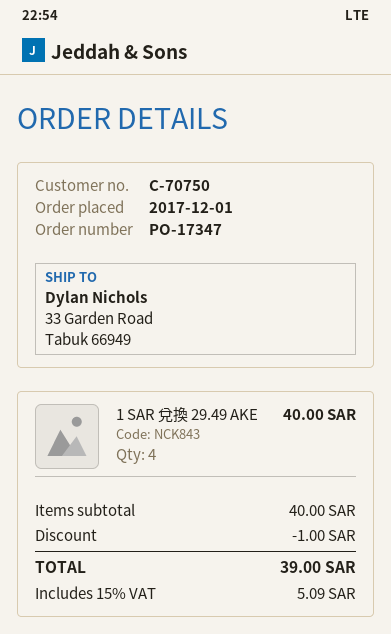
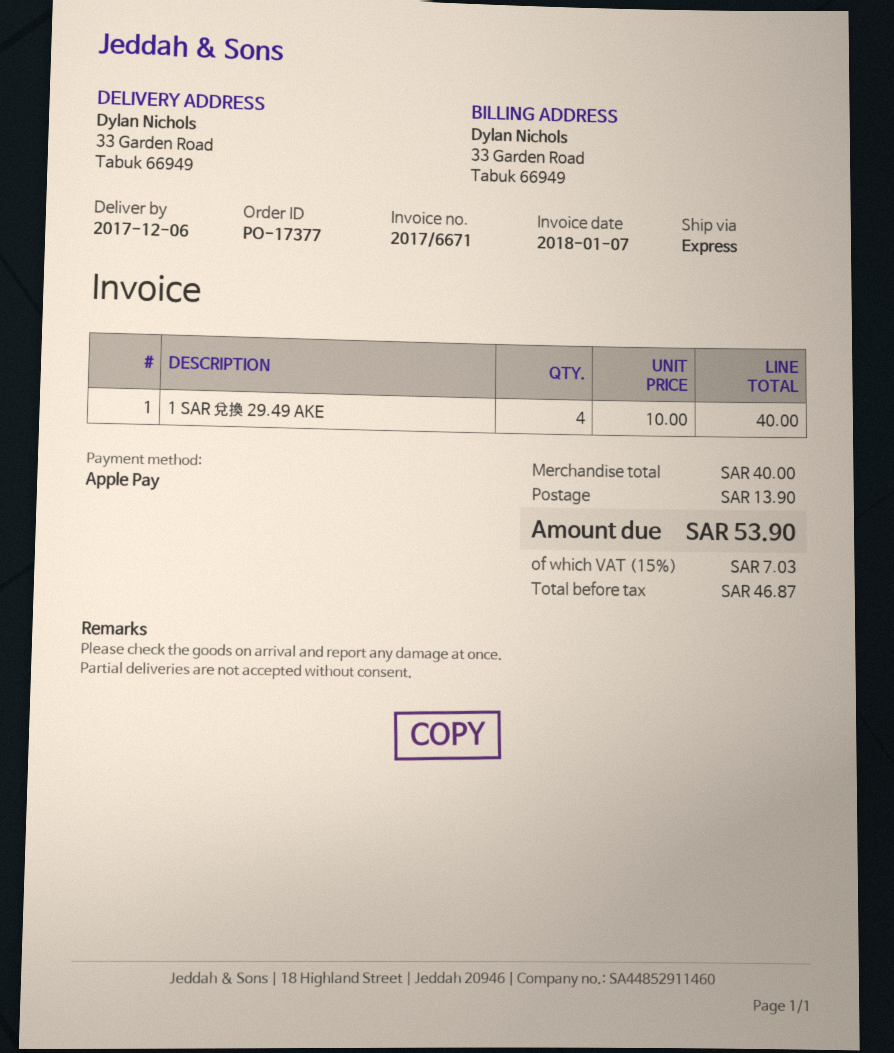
order number: PO-17347 -> PO-17377
discount: 1.00 -> none
shipping: none -> 13.90
tax: 15% = 5.09 -> 15% = 7.03
total: 39.00 -> 53.90

